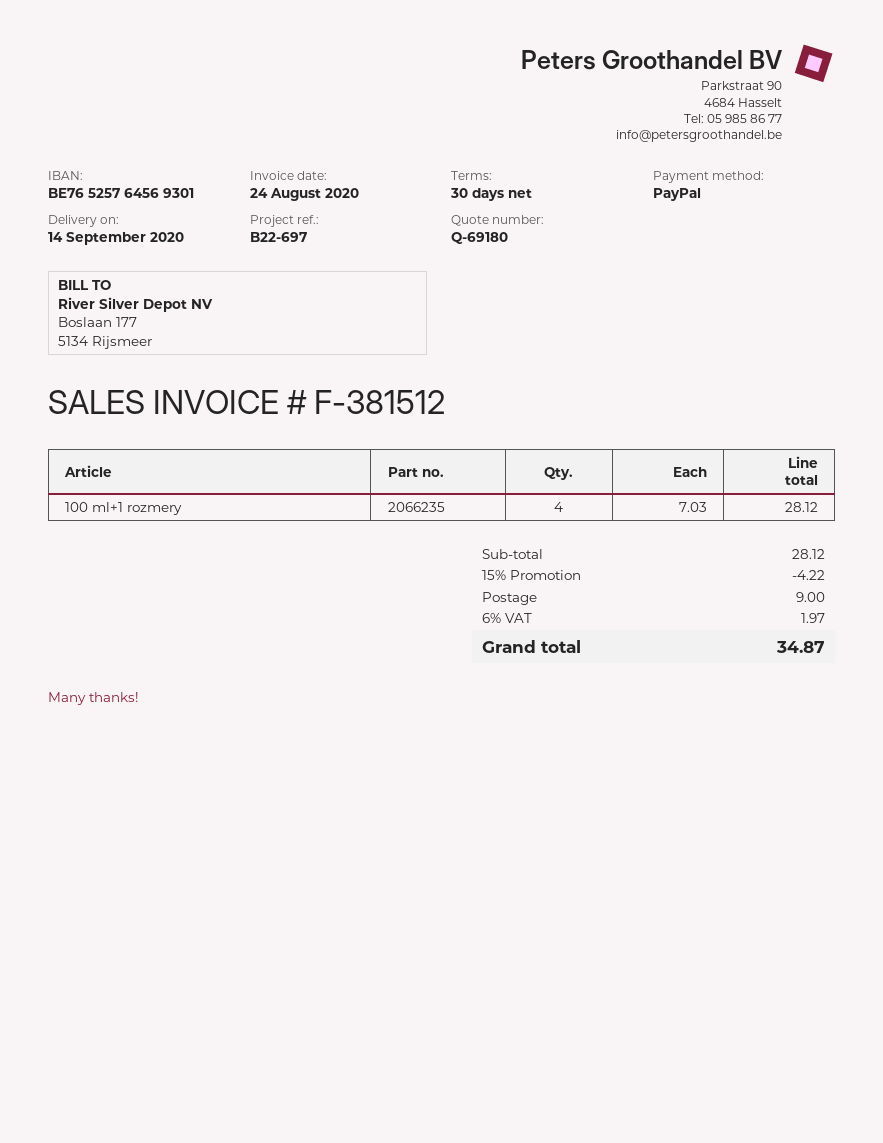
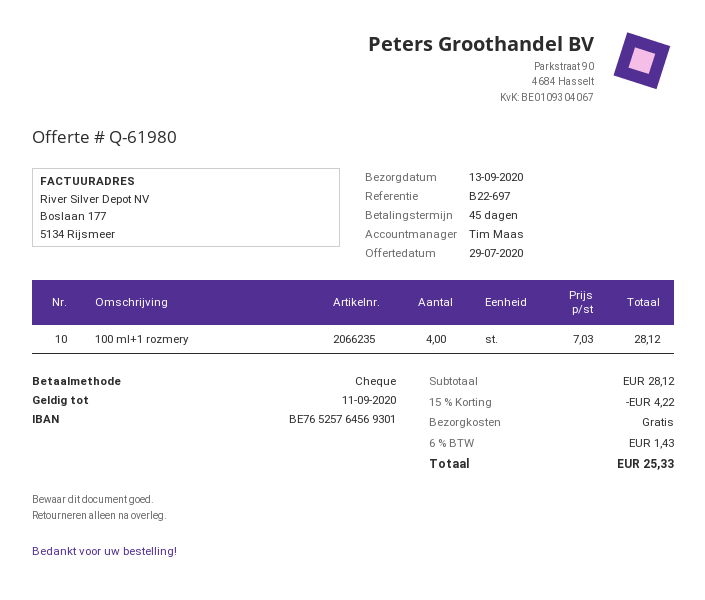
quote number: Q-69180 -> Q-61980
delivery date: 2020-09-14 -> 2020-09-13
payment terms: 30 days -> 45 days
payment method: PayPal -> cheque
shipping: 9.00 -> 0.00
tax: 6% = 1.97 -> 6% = 1.43
total: 34.87 -> 25.33

